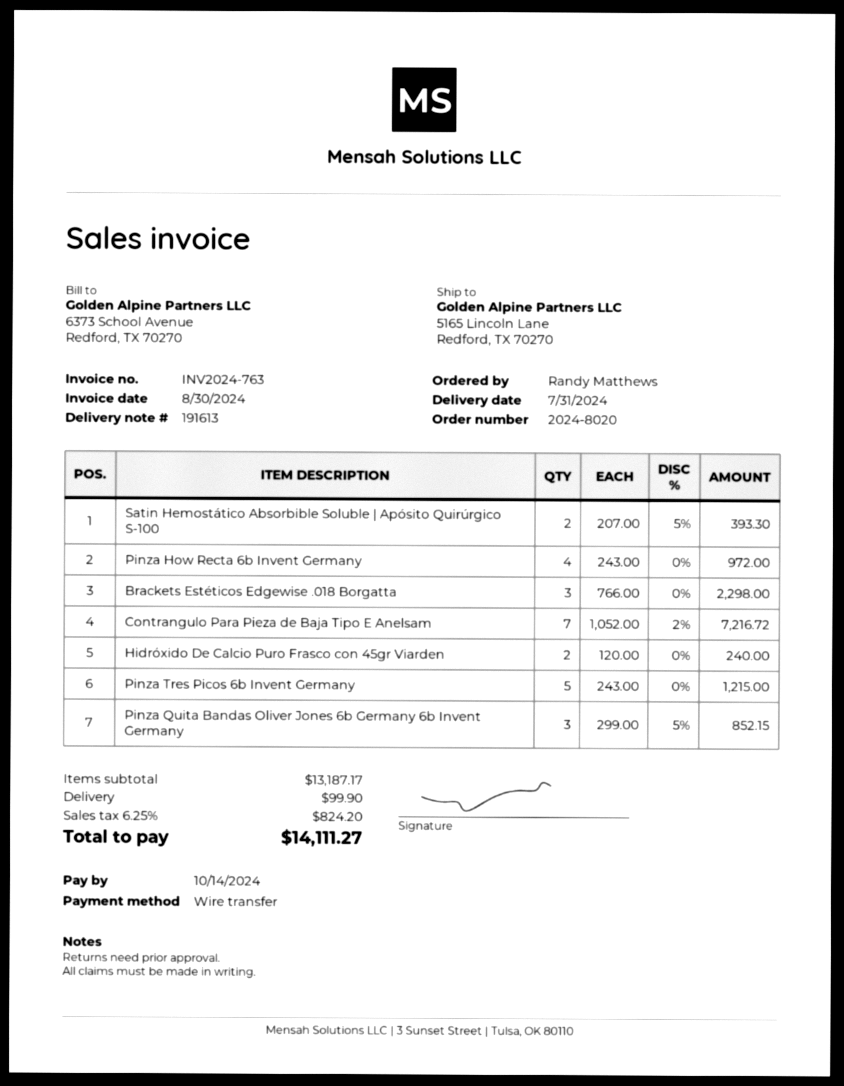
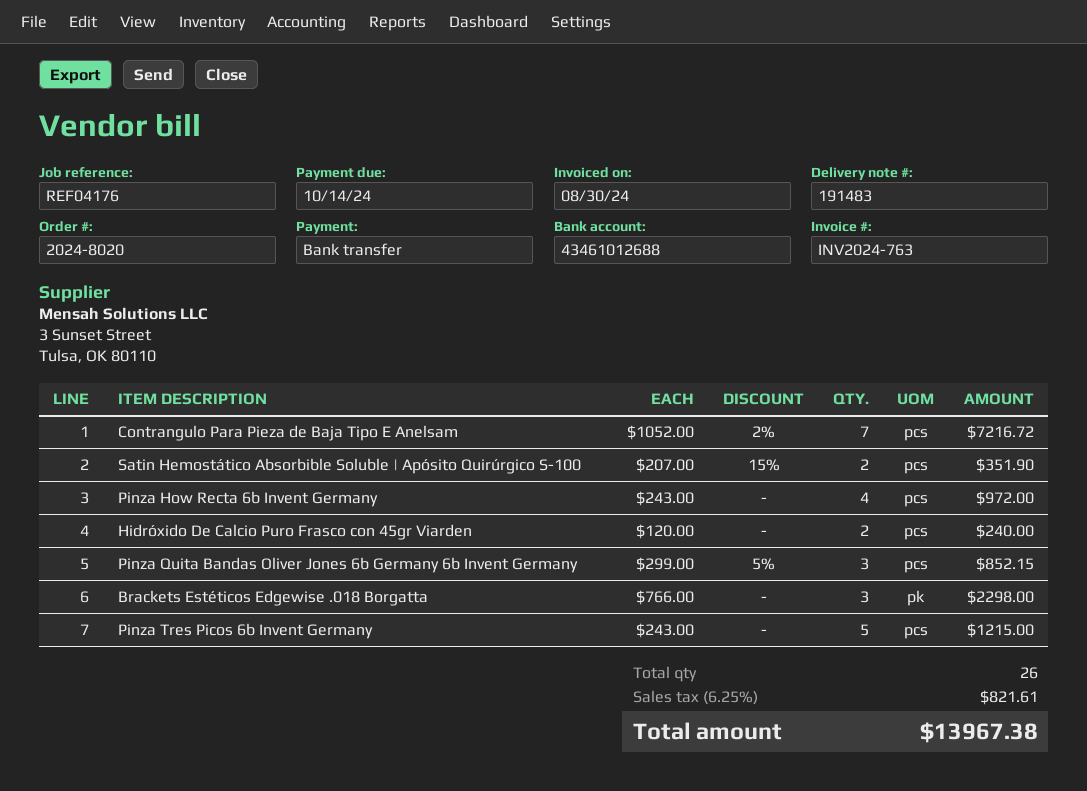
delivery note number: 191613 -> 191483
Satin Hemostático Absorbible Soluble | Apósito Quirúrgico S-100: 2 x 207.00 - 5% = 393.30 -> 2 x 207.00 - 15% = 351.90
shipping: 99.90 -> none
tax: 6.25% = 824.20 -> 6.25% = 821.61
total: 14111.27 -> 13967.38

